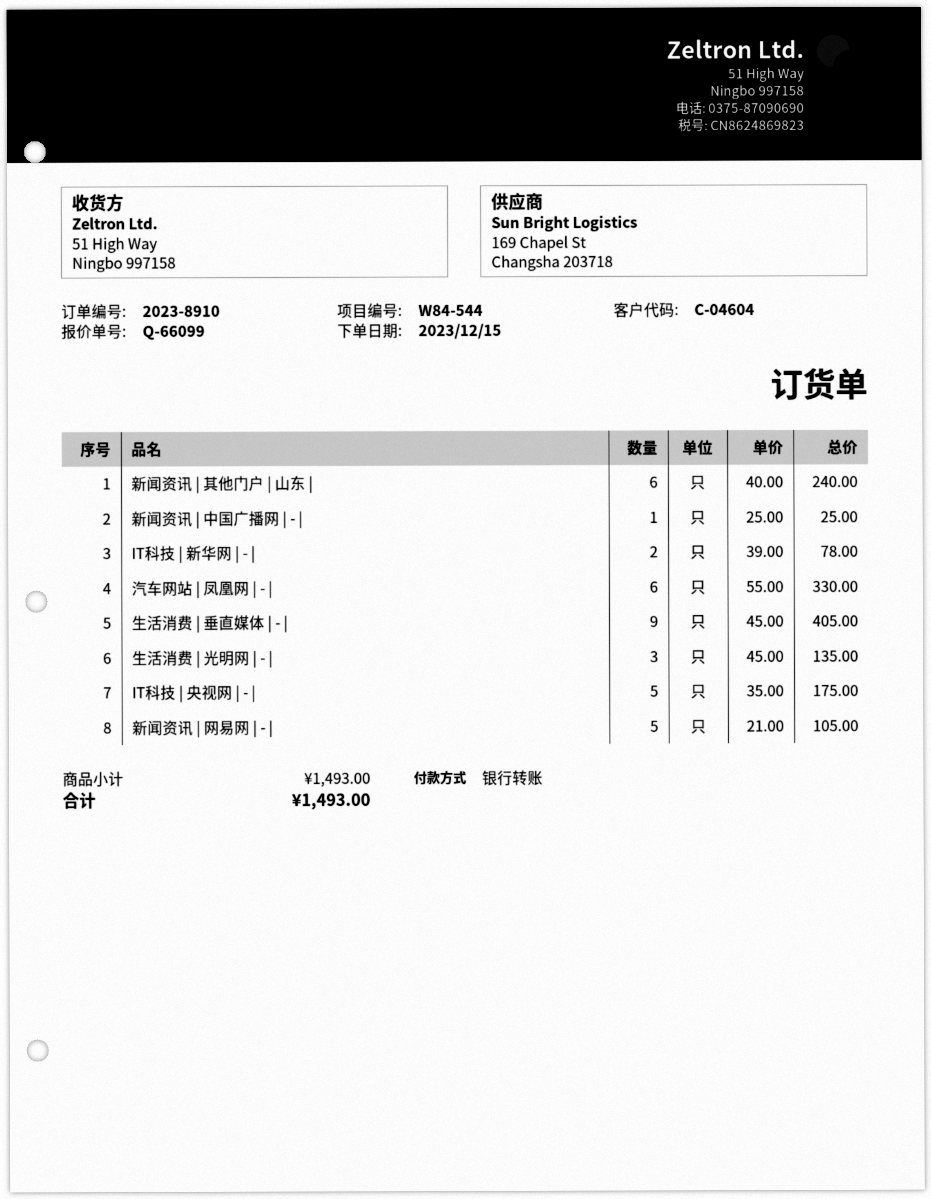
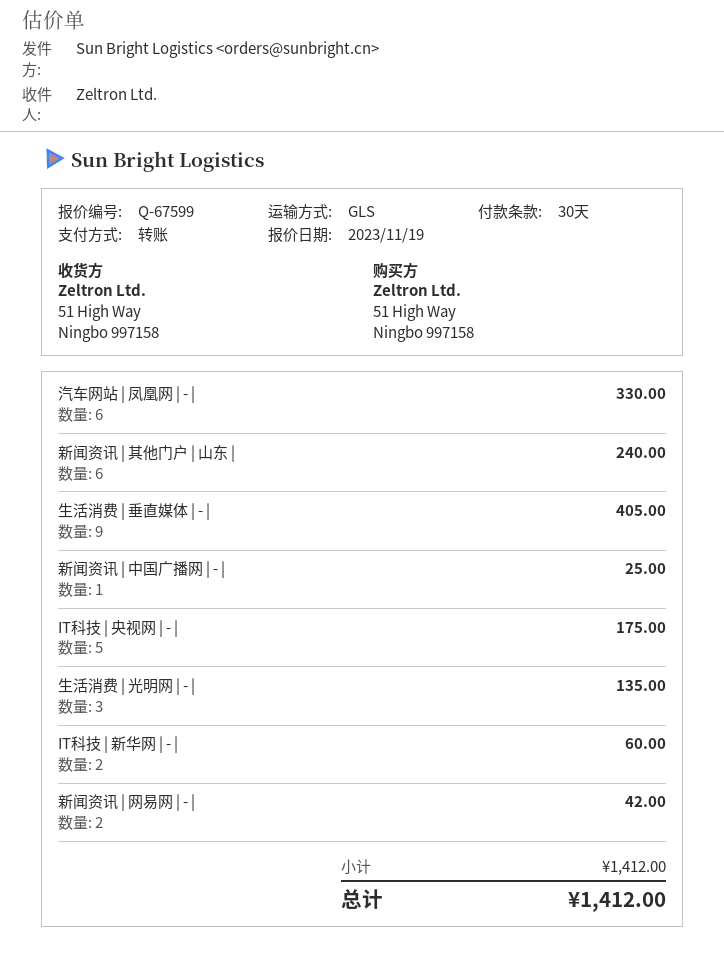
quote number: Q-66099 -> Q-67599
IT科技 | 新华网 | - |: 2 for 78.00 -> 2 for 60.00
新闻资讯 | 网易网 | - |: 5 for 105.00 -> 2 for 42.00
subtotal: 1493.00 -> 1412.00
total: 1493.00 -> 1412.00

